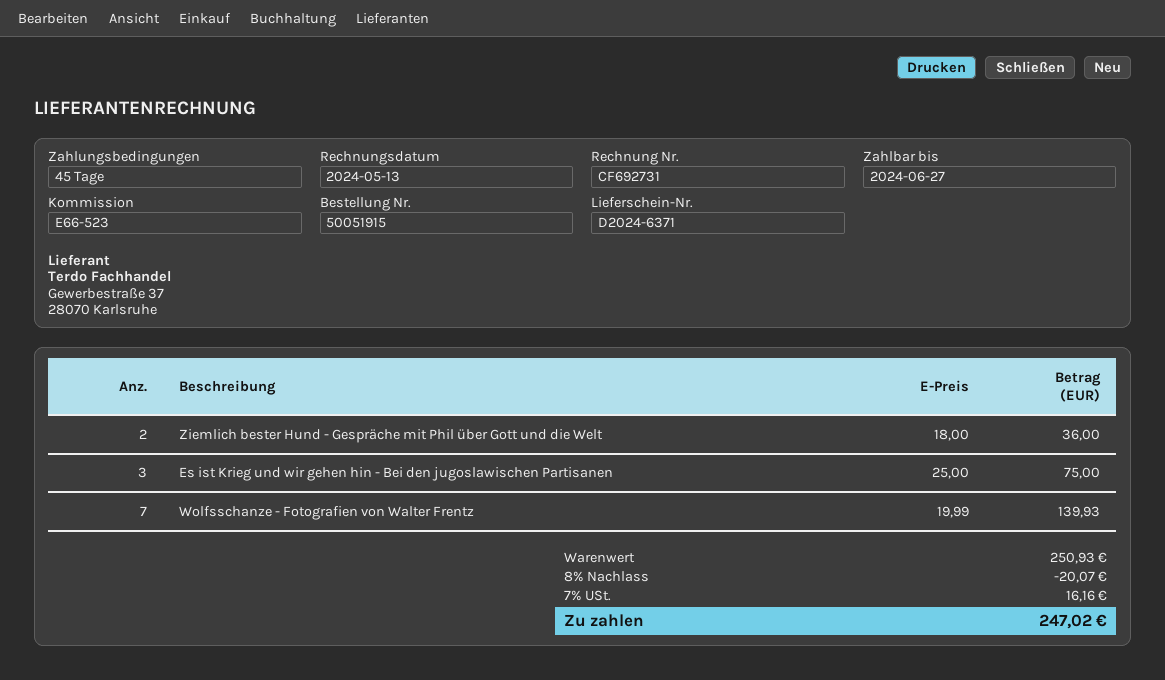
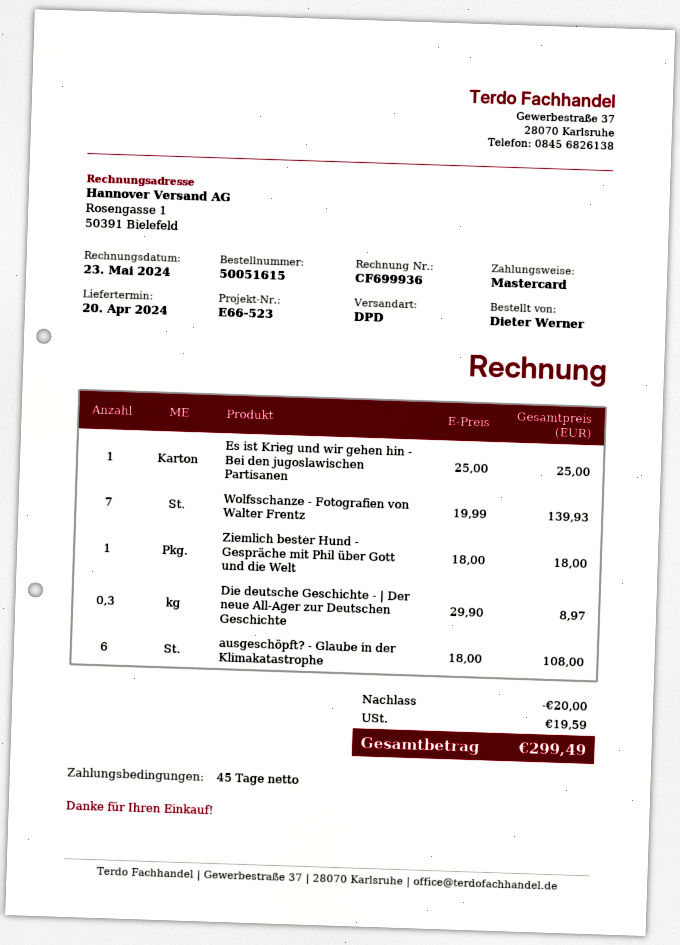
order number: 50051915 -> 50051615
invoice number: CF692731 -> CF699936
invoice date: 2024-05-13 -> 2024-05-23
Ziemlich bester Hund - Gespräche mit Phil über Gott und die Welt: 2 x 18.00 = 36.00 -> 1 x 18.00 = 18.00
Es ist Krieg und wir gehen hin - Bei den jugoslawischen Partisanen: 3 x 25.00 = 75.00 -> 1 x 25.00 = 25.00
Die deutsche Geschichte - | Der neue All-Ager zur Deutschen Geschichte: none -> 0.3 x 29.90 = 8.97
ausgeschöpft? - Glaube in der Klimakatastrophe: none -> 6 x 18.00 = 108.00
discount: 20.07 -> 20.00
tax: 16.16 -> 19.59
total: 247.02 -> 299.49

